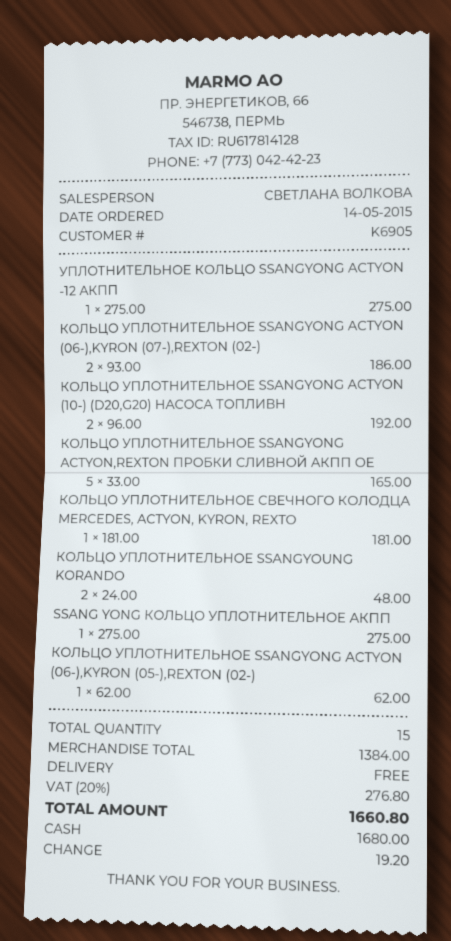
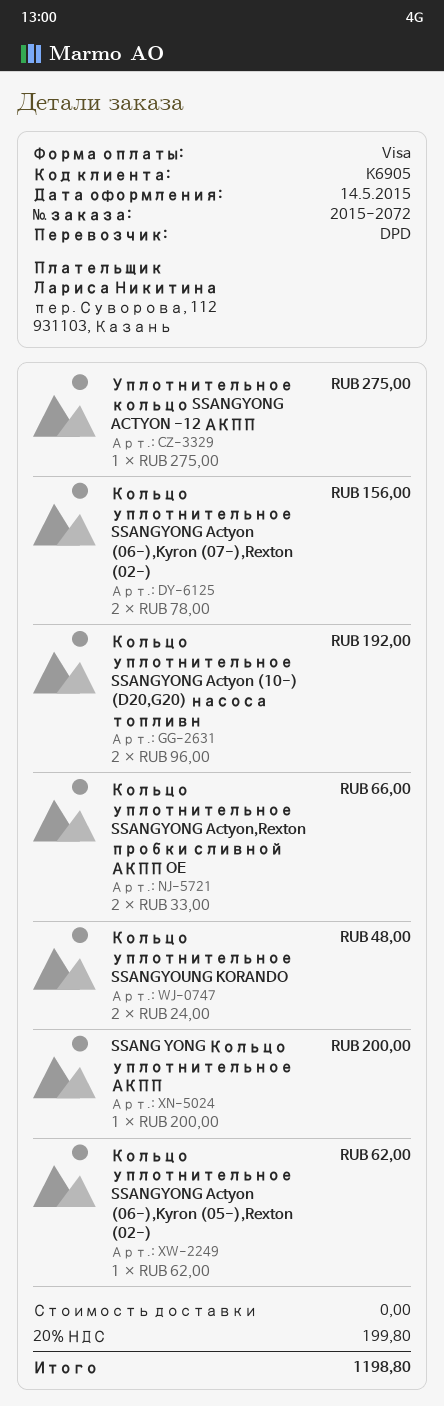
payment method: cash -> Visa
КОЛЬЦО УПЛОТНИТЕЛЬНОЕ SSANGYONG ACTYON (06-),KYRON (07-),REXTON (02-): 2 x 93.00 = 186.00 -> 2 x 78.00 = 156.00
КОЛЬЦО УПЛОТНИТЕЛЬНОЕ SSANGYONG ACTYON,REXTON ПРОБКИ СЛИВНОЙ АКПП OE: 5 x 33.00 = 165.00 -> 2 x 33.00 = 66.00
КОЛЬЦО УПЛОТНИТЕЛЬНОЕ СВЕЧНОГО КОЛОДЦА MERCEDES, ACTYON, KYRON, REXTO: 1 x 181.00 = 181.00 -> none
SSANG YONG КОЛЬЦО УПЛОТНИТЕЛЬНОЕ АКПП: 1 x 275.00 = 275.00 -> 1 x 200.00 = 200.00
tax: 20% = 276.80 -> 20% = 199.80
total: 1660.80 -> 1198.80

